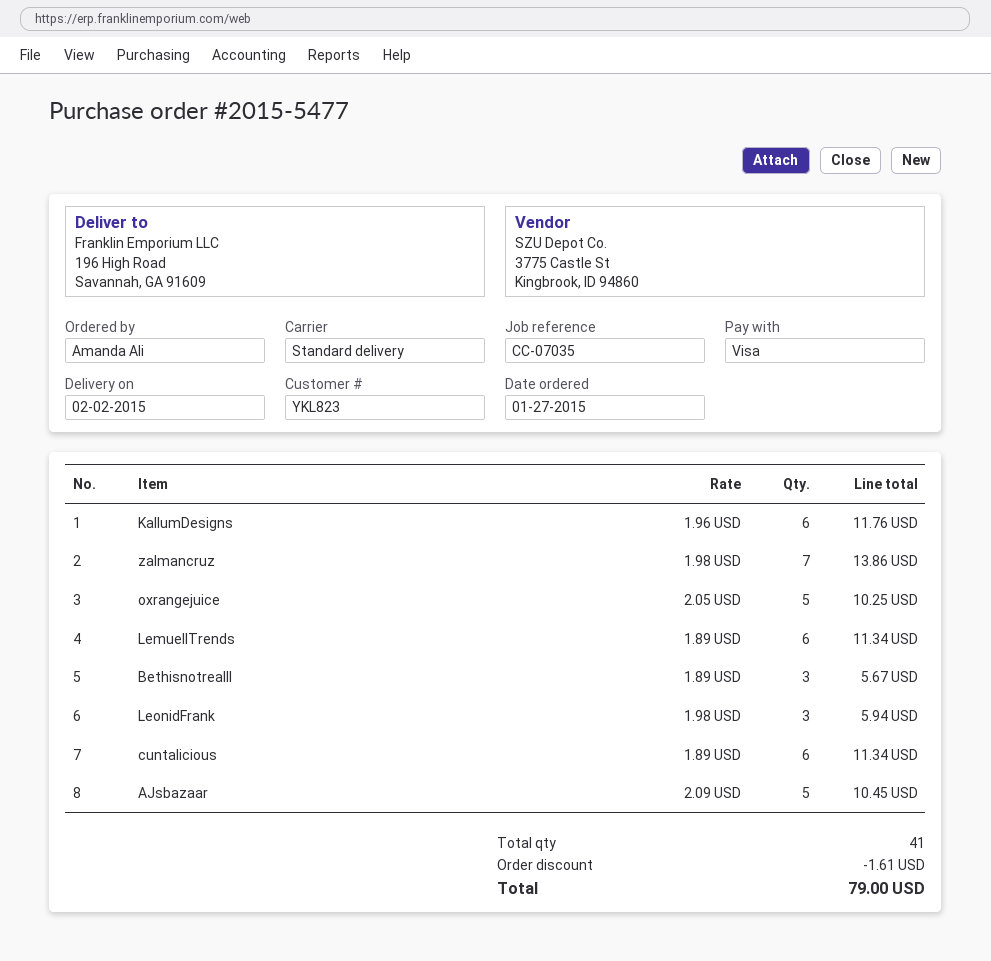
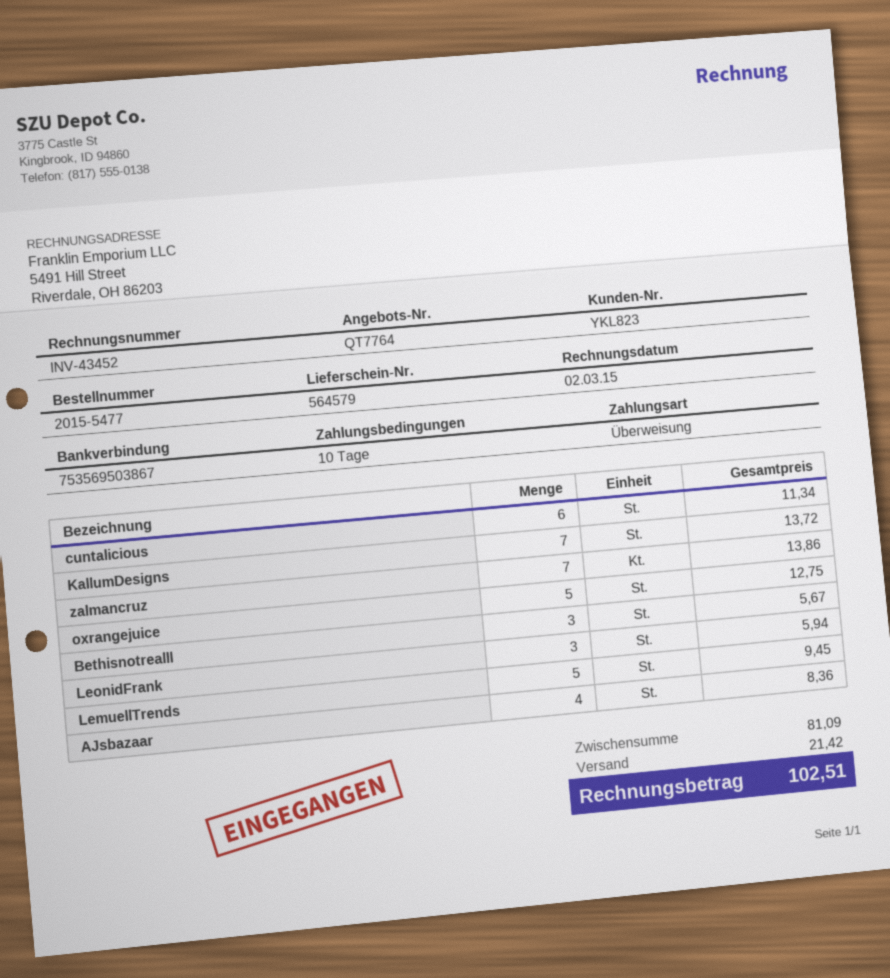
payment method: Visa -> bank transfer
KallumDesigns: 6 for 11.76 -> 7 for 13.72
oxrangejuice: 5 for 10.25 -> 5 for 12.75
LemuellTrends: 6 for 11.34 -> 5 for 9.45
AJsbazaar: 5 for 10.45 -> 4 for 8.36
discount: 1.61 -> none
shipping: none -> 21.42
total: 79.00 -> 102.51

